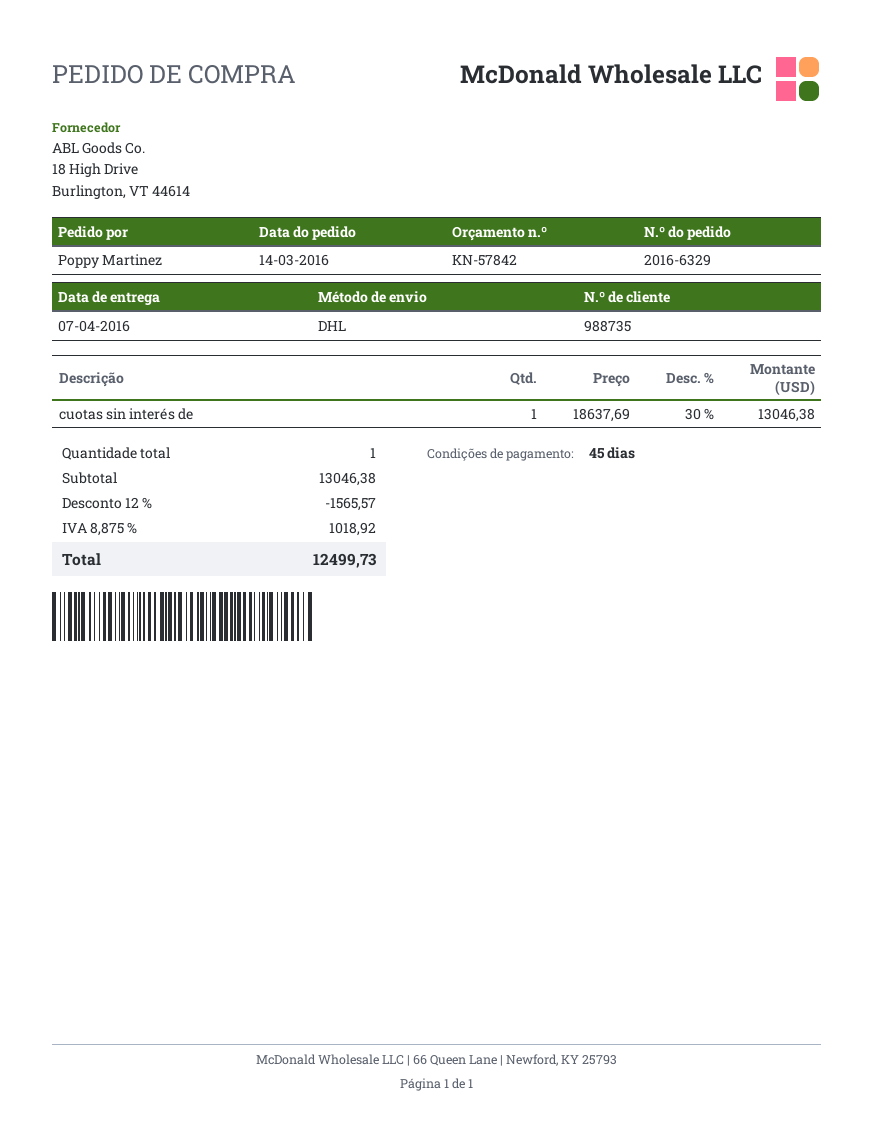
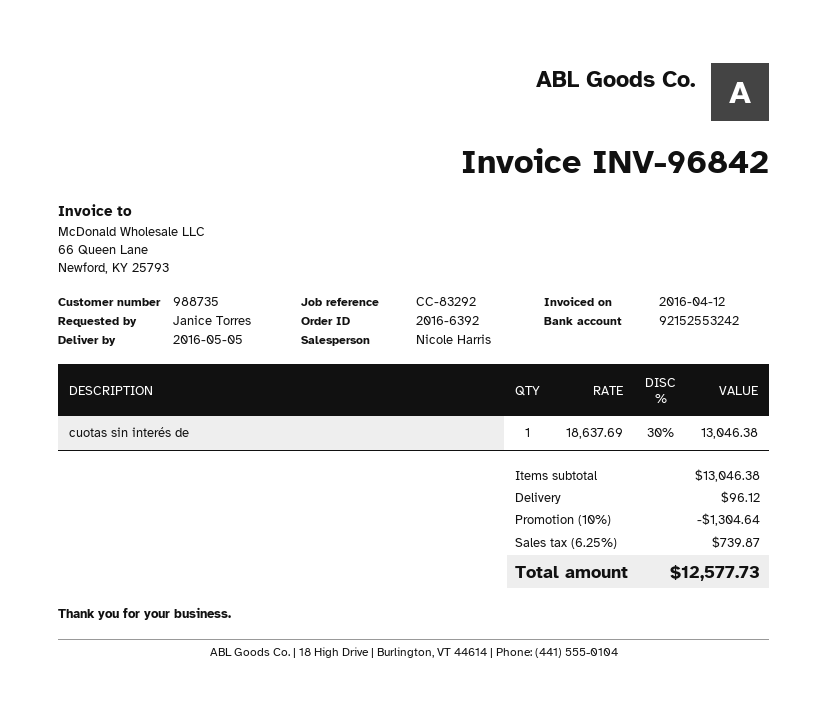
order number: 2016-6329 -> 2016-6392
delivery date: 2016-04-07 -> 2016-05-05
ordered by: Poppy Martinez -> Janice Torres
discount: 12% = 1565.57 -> 10% = 1304.64
shipping: none -> 96.12
tax: 8.875% = 1018.92 -> 6.25% = 739.87
total: 12499.73 -> 12577.73

